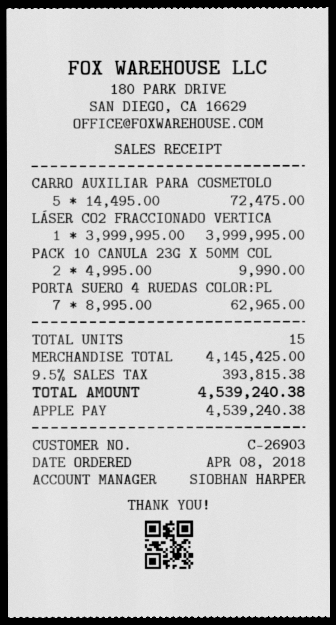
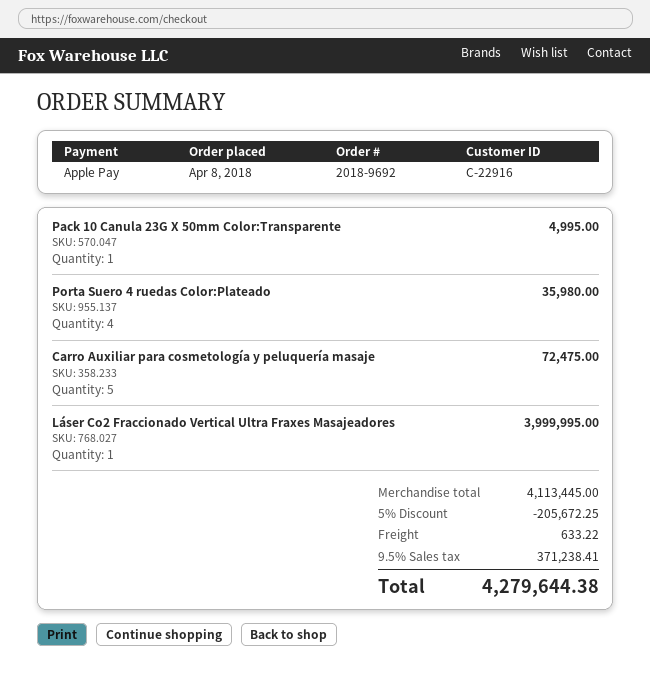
customer number: C-26903 -> C-22916
PACK 10 CANULA 23G X 50MM COL: 2 for 9990.00 -> 1 for 4995.00
PORTA SUERO 4 RUEDAS COLOR:PL: 7 for 62965.00 -> 4 for 35980.00
subtotal: 4145425.00 -> 4113445.00
discount: none -> 5% = 205672.25
shipping: none -> 633.22
tax: 9.5% = 393815.38 -> 9.5% = 371238.41
total: 4539240.38 -> 4279644.38

